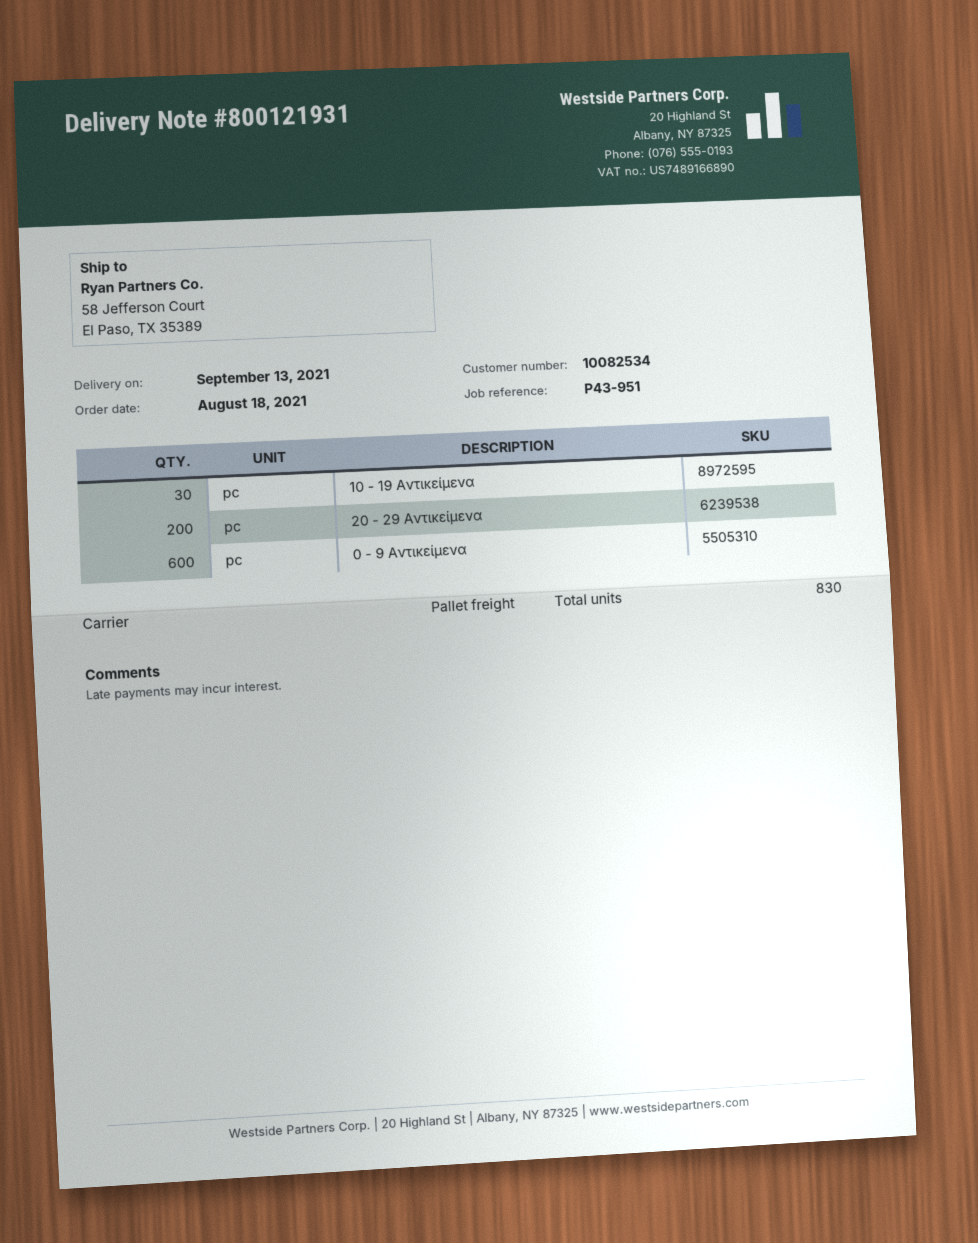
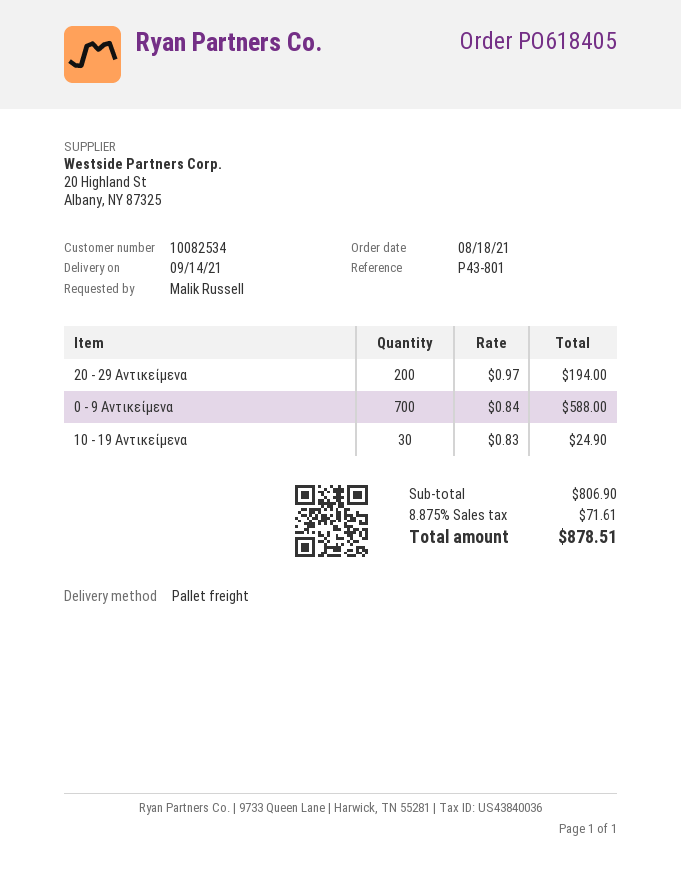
delivery date: 2021-09-13 -> 2021-09-14
reference: P43-951 -> P43-801
0 - 9 Αντικείμενα: 600 -> 700

